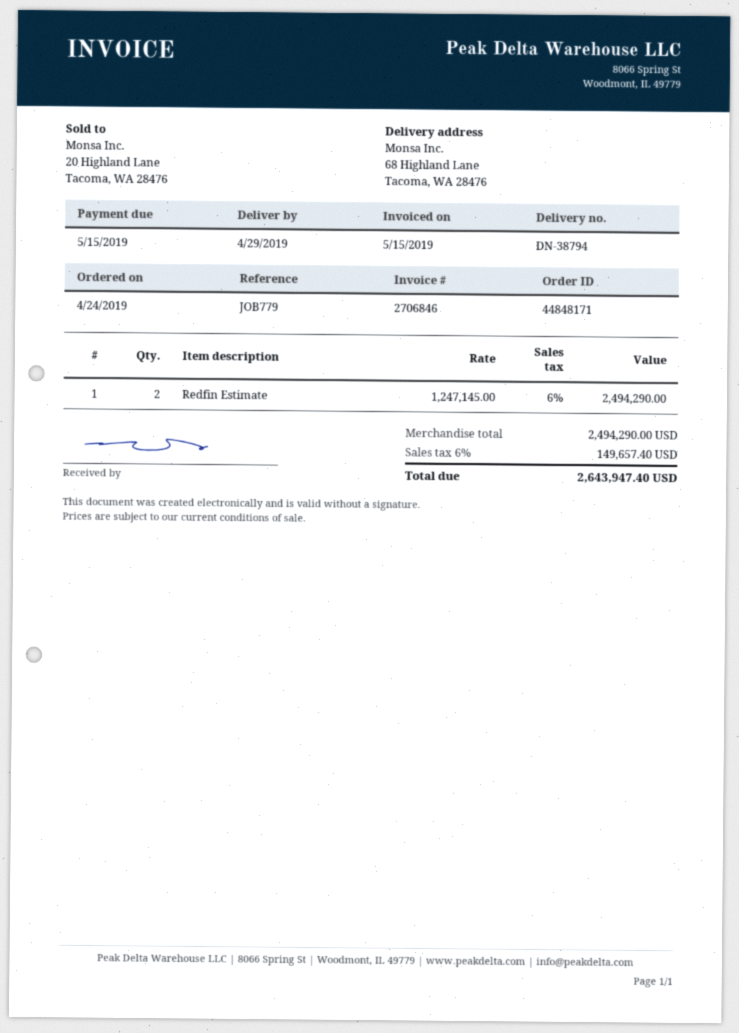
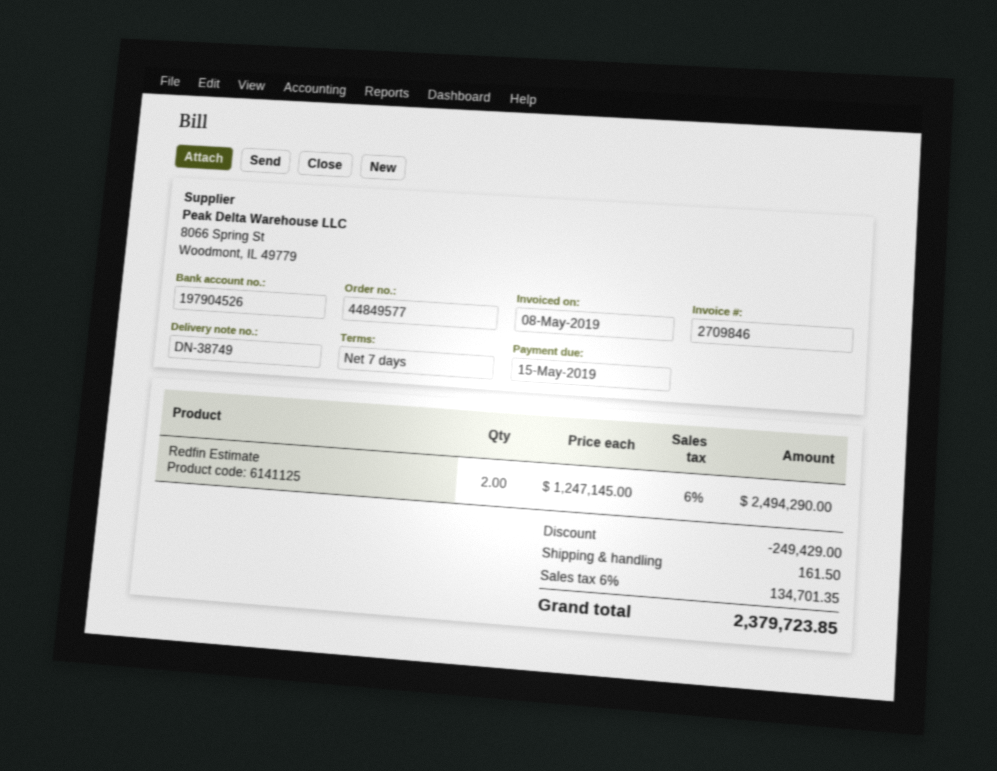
order number: 44848171 -> 44849577
delivery note number: DN-38794 -> DN-38749
invoice number: 2706846 -> 2709846
invoice date: 2019-05-15 -> 2019-05-08
discount: none -> 249429.00
shipping: none -> 161.50
tax: 6% = 149657.40 -> 6% = 134701.35
total: 2643947.40 -> 2379723.85

